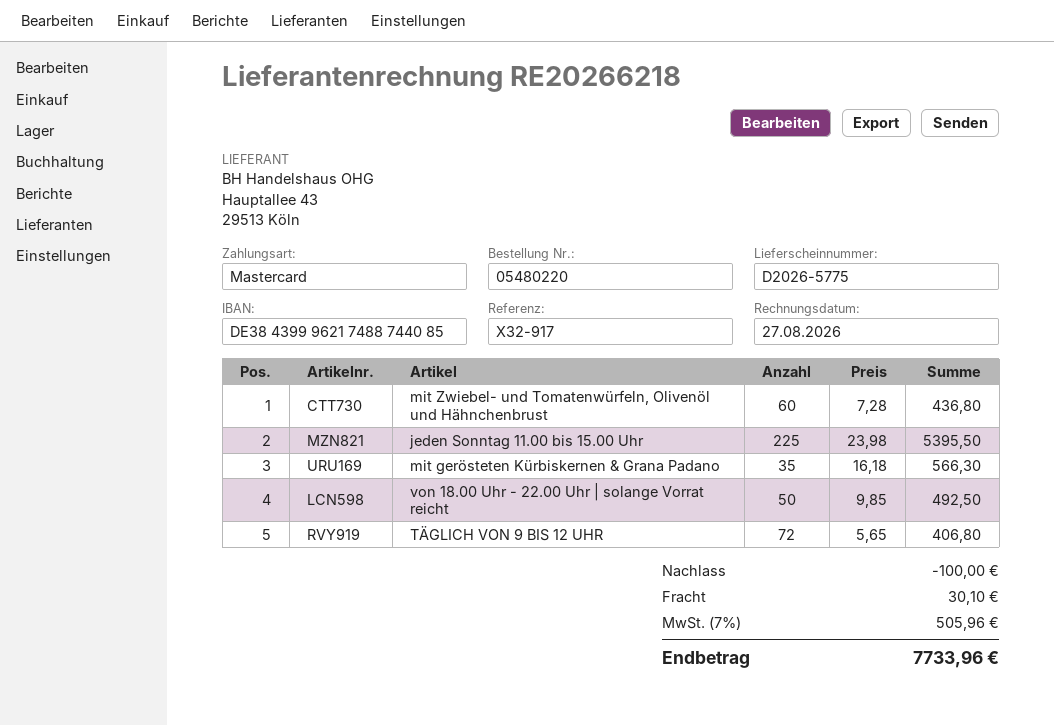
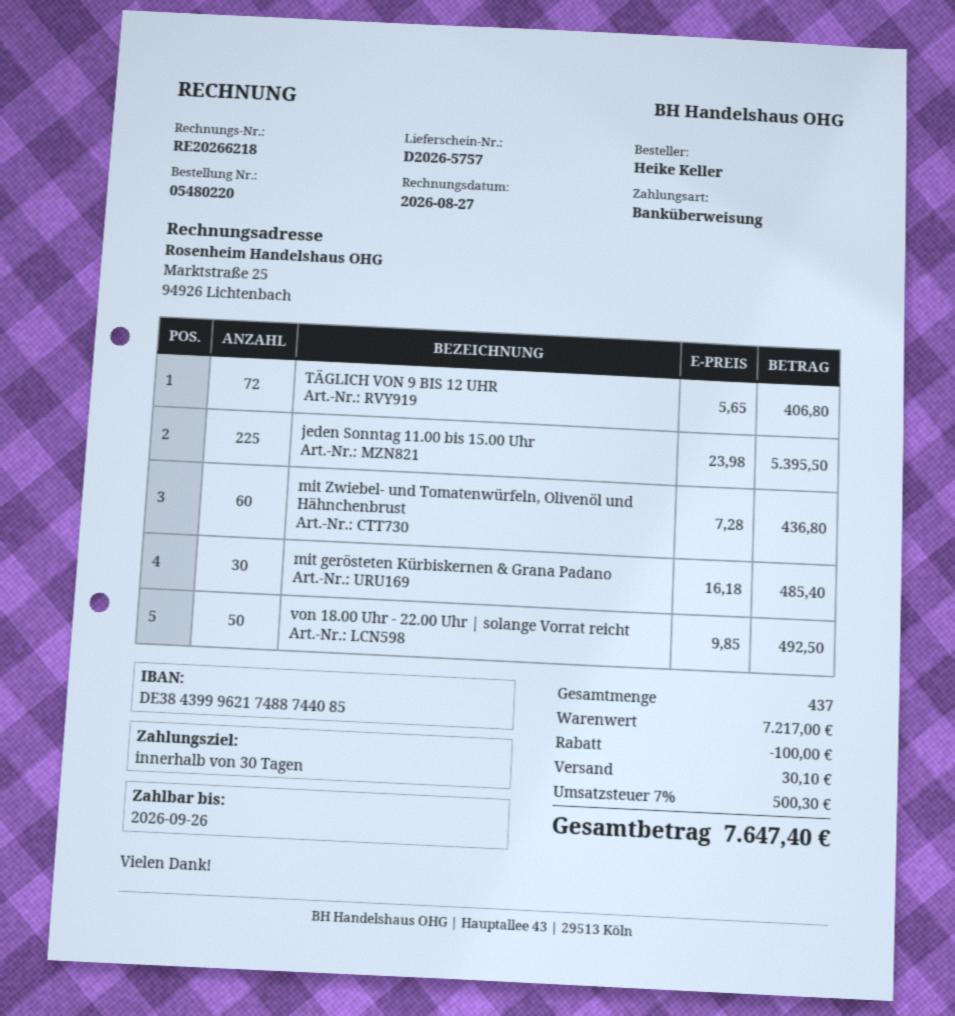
delivery note number: D2026-5775 -> D2026-5757
payment method: Mastercard -> bank transfer
mit gerösteten Kürbiskernen & Grana Padano: 35 x 16.18 = 566.30 -> 30 x 16.18 = 485.40
tax: 7% = 505.96 -> 7% = 500.30
total: 7733.96 -> 7647.40

